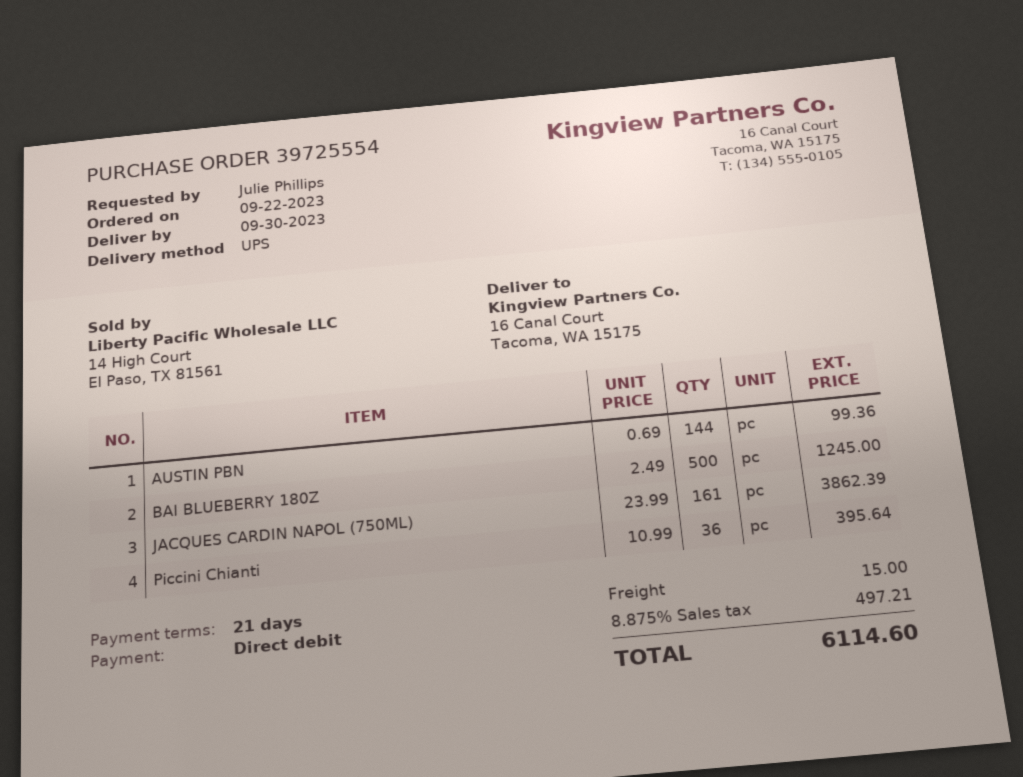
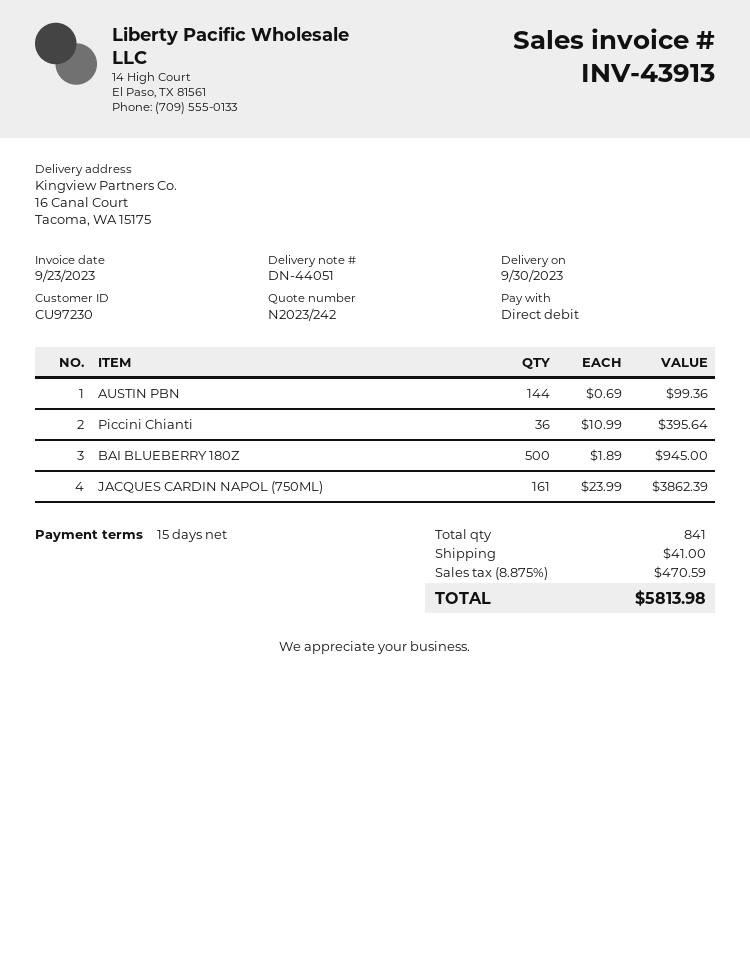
payment terms: 21 days -> 15 days
BAI BLUEBERRY 180Z: 500 x 2.49 = 1245.00 -> 500 x 1.89 = 945.00
shipping: 15.00 -> 41.00
tax: 8.875% = 497.21 -> 8.875% = 470.59
total: 6114.60 -> 5813.98

